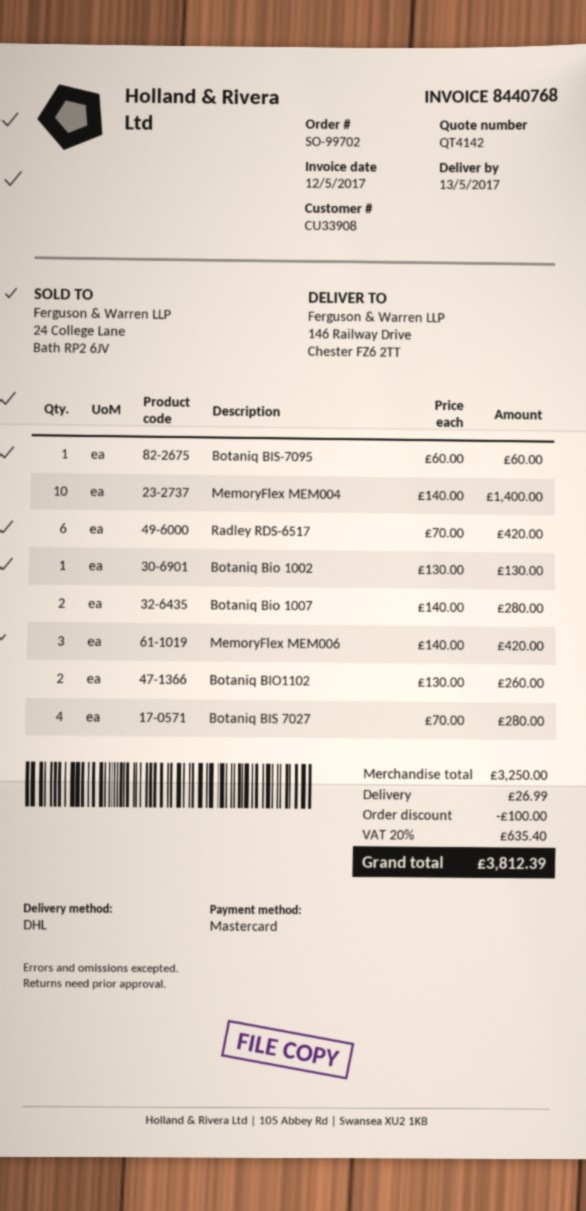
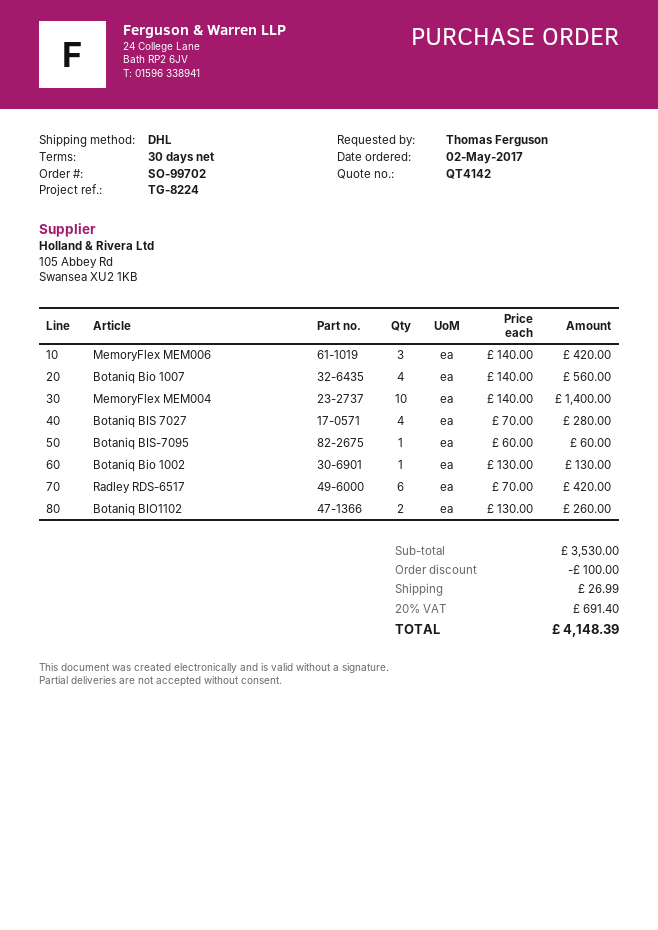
Botaniq Bio 1007: 2 x 140.00 = 280.00 -> 4 x 140.00 = 560.00
subtotal: 3250.00 -> 3530.00
tax: 20% = 635.40 -> 20% = 691.40
total: 3812.39 -> 4148.39

